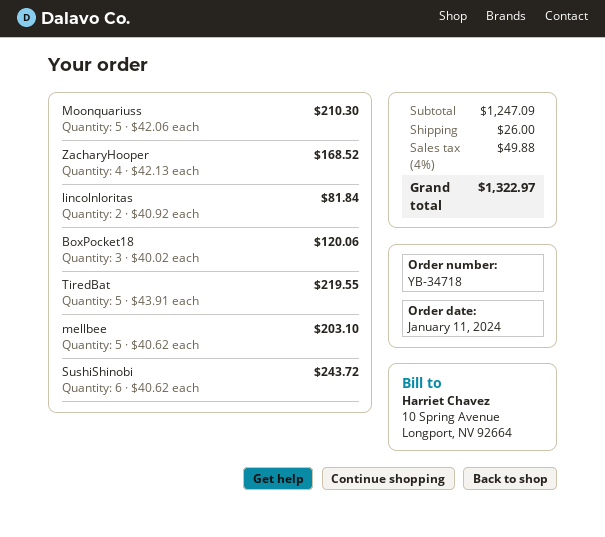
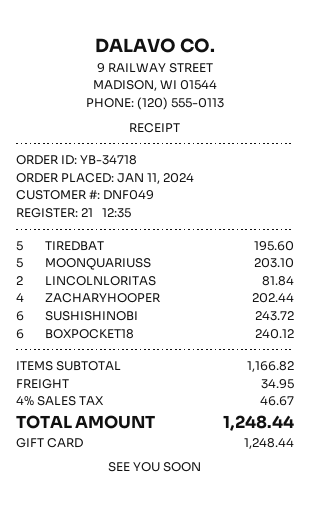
Moonquariuss: 5 for 210.30 -> 5 for 203.10
ZacharyHooper: 4 for 168.52 -> 4 for 202.44
BoxPocket18: 3 for 120.06 -> 6 for 240.12
TiredBat: 5 for 219.55 -> 5 for 195.60
mellbee: 5 for 203.10 -> none
subtotal: 1247.09 -> 1166.82
shipping: 26.00 -> 34.95
tax: 4% = 49.88 -> 4% = 46.67
total: 1322.97 -> 1248.44

